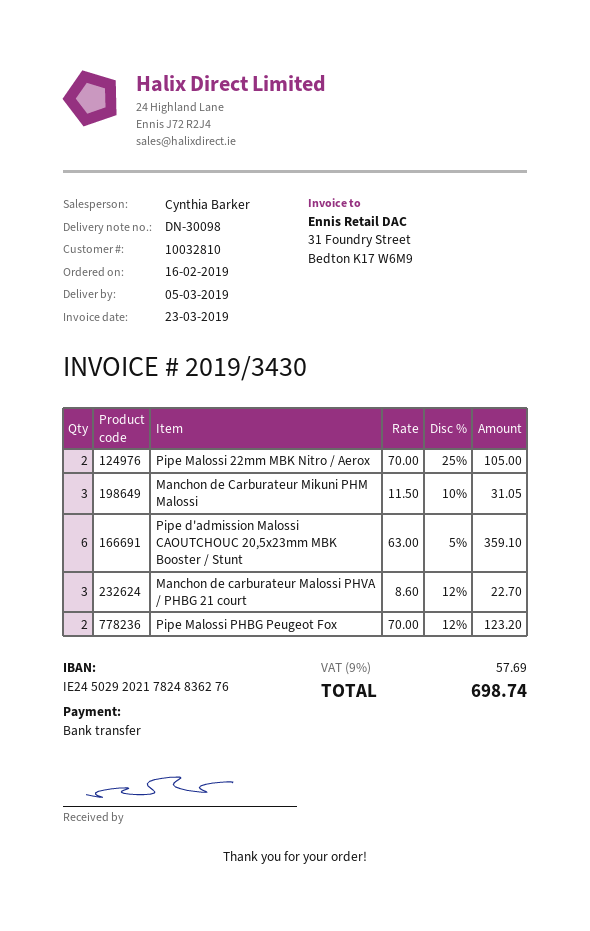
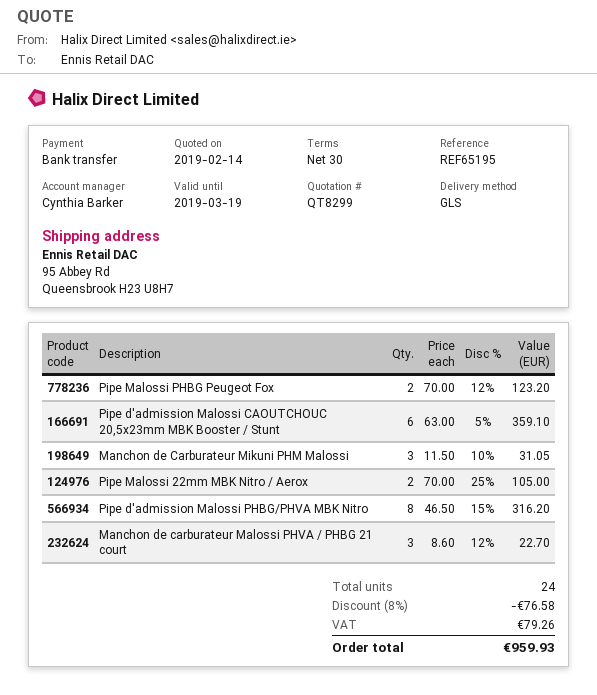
Pipe d'admission Malossi PHBG/PHVA MBK Nitro: none -> 8 x 46.50 - 15% = 316.20
discount: none -> 8% = 76.58
tax: 57.69 -> 79.26
total: 698.74 -> 959.93

